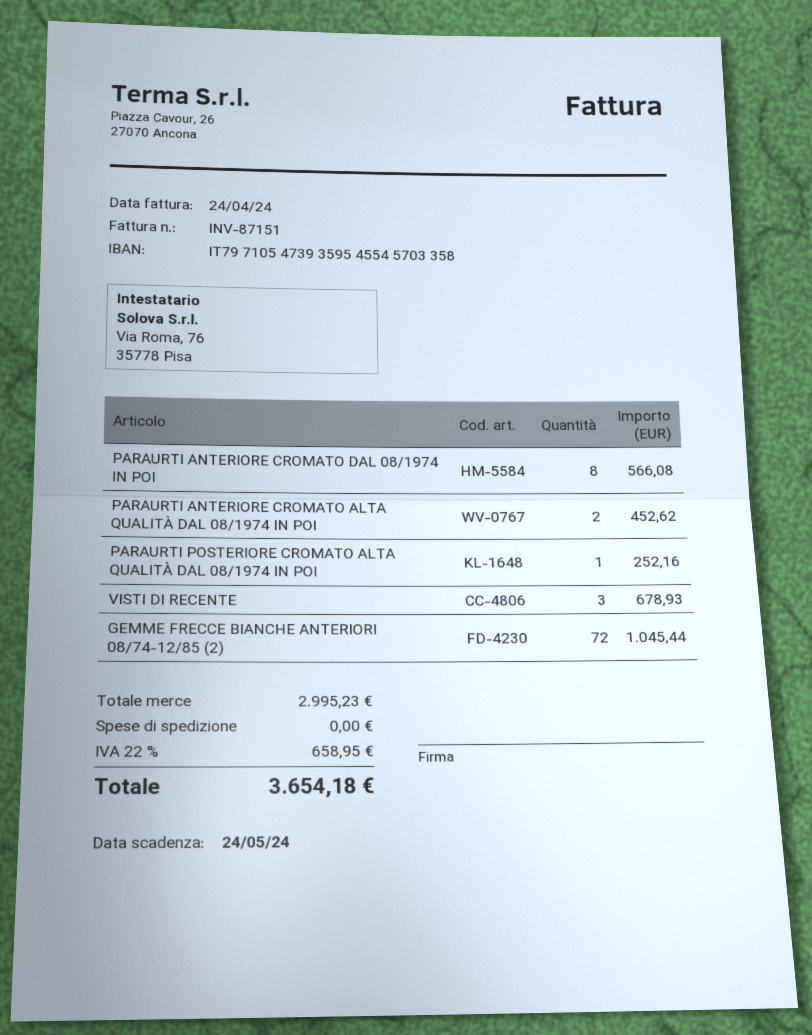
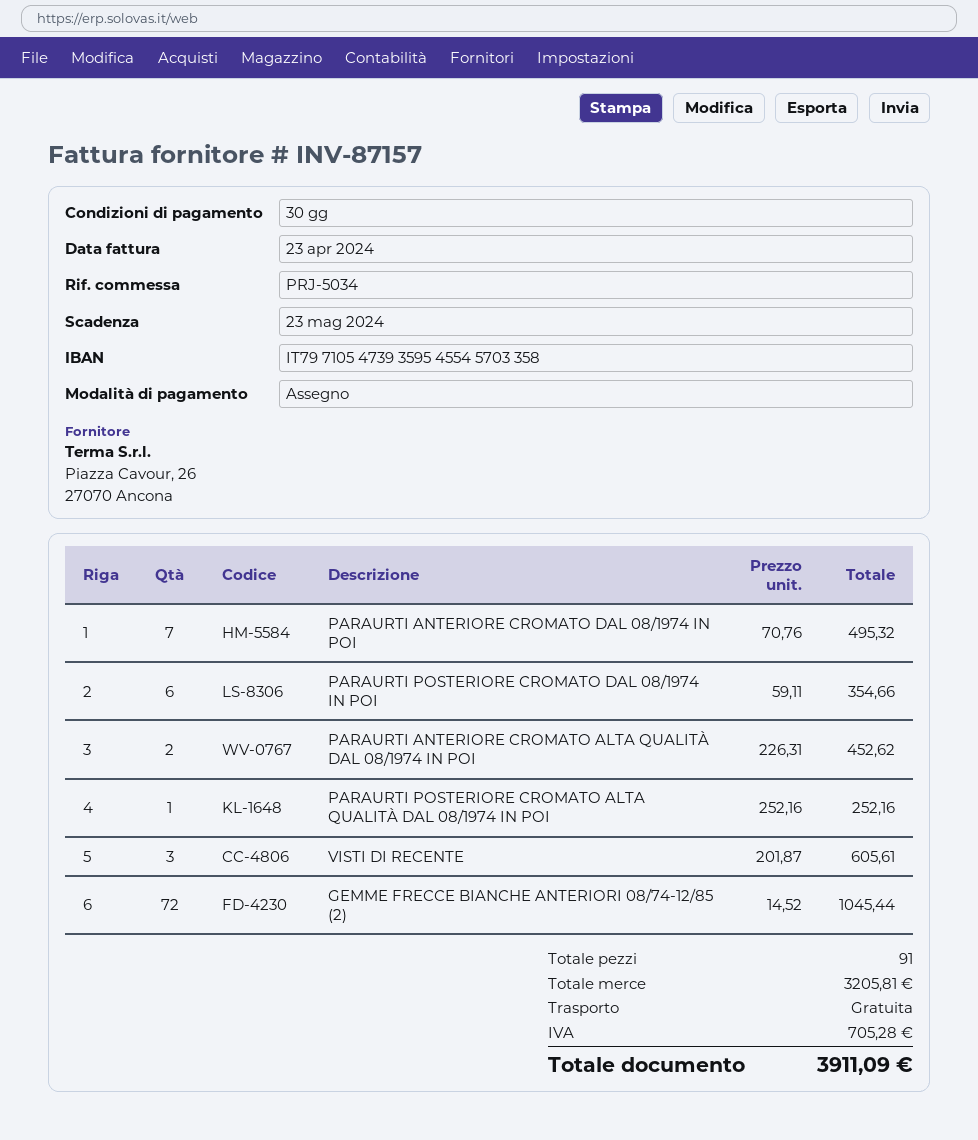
invoice number: INV-87151 -> INV-87157
invoice date: 2024-04-24 -> 2024-04-23
due date: 2024-05-24 -> 2024-05-23
PARAURTI ANTERIORE CROMATO DAL 08/1974 IN POI: 8 for 566.08 -> 7 for 495.32
VISTI DI RECENTE: 3 for 678.93 -> 3 for 605.61
PARAURTI POSTERIORE CROMATO DAL 08/1974 IN POI: none -> 6 for 354.66
subtotal: 2995.23 -> 3205.81
tax: 658.95 -> 705.28
total: 3654.18 -> 3911.09

